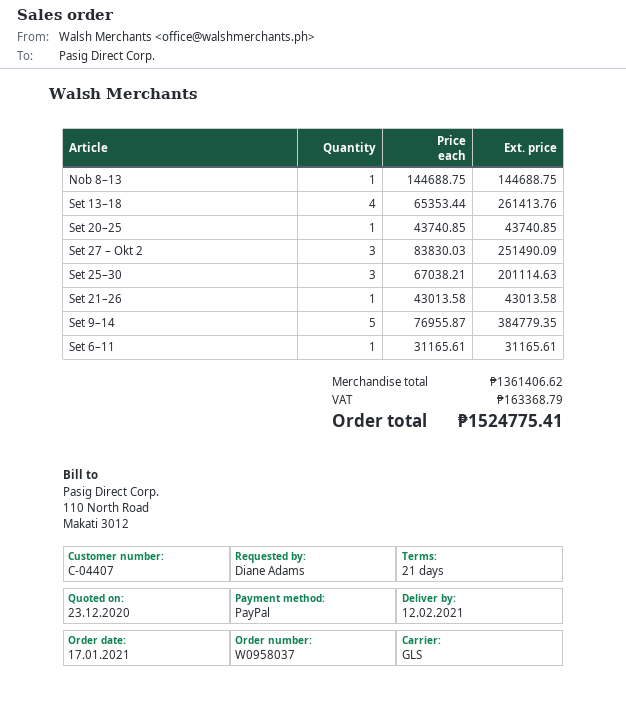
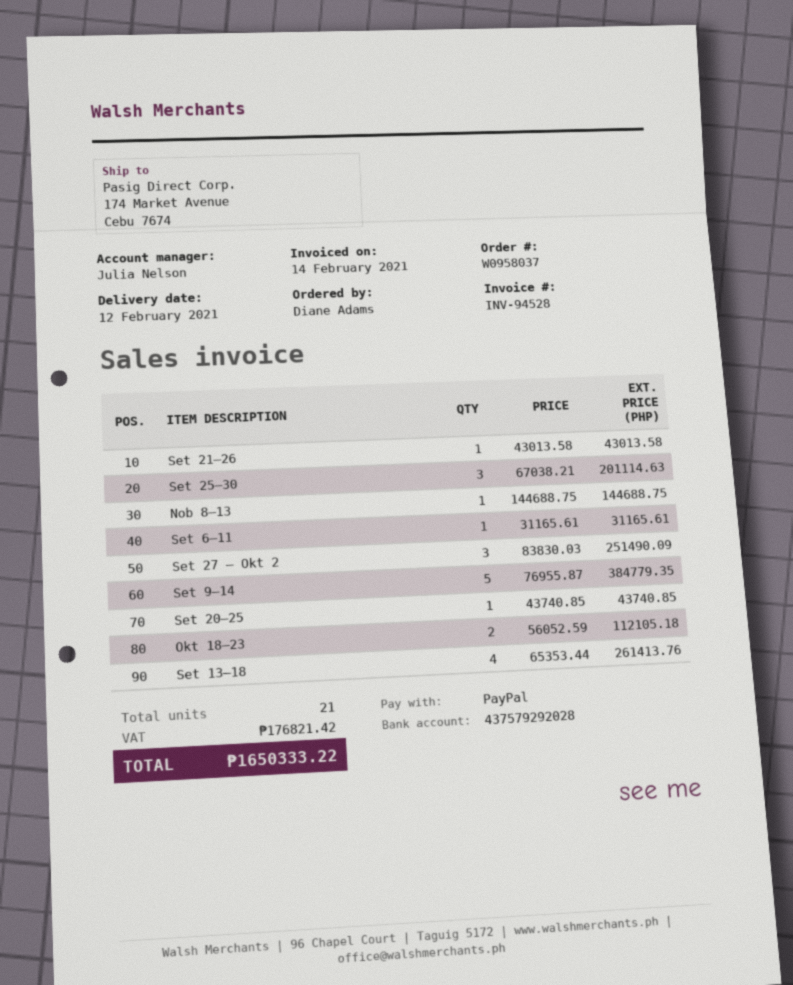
Okt 18–23: none -> 2 x 56052.59 = 112105.18
tax: 163368.79 -> 176821.42
total: 1524775.41 -> 1650333.22

